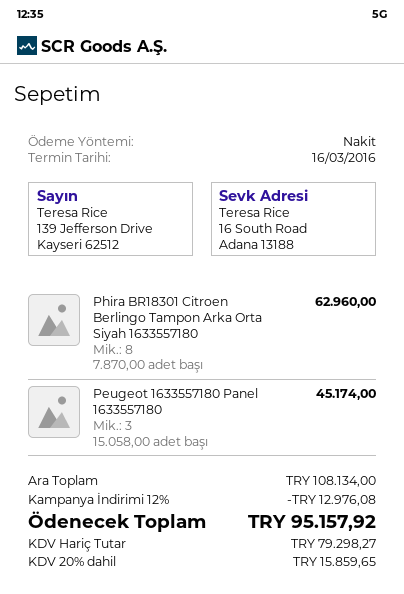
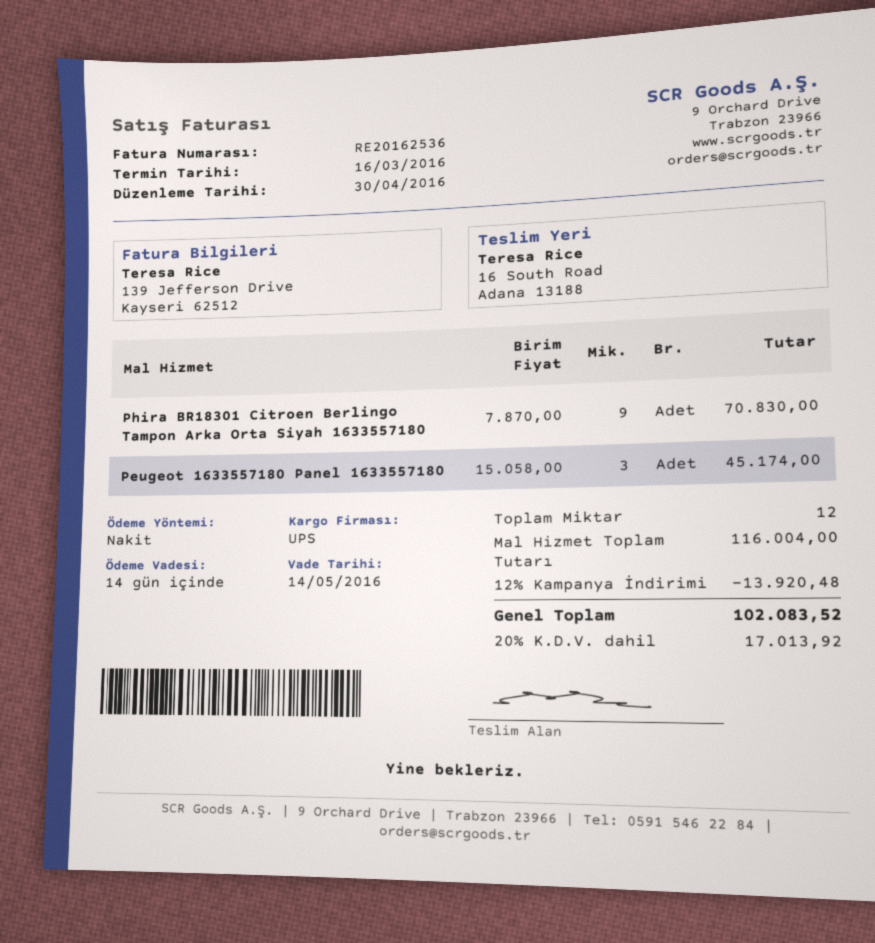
Phira BR18301 Citroen Berlingo Tampon Arka Orta Siyah 1633557180: 8 x 7870.00 = 62960.00 -> 9 x 7870.00 = 70830.00
subtotal: 108134.00 -> 116004.00
discount: 12% = 12976.08 -> 12% = 13920.48
tax: 20% = 15859.65 -> 20% = 17013.92
total: 95157.92 -> 102083.52

